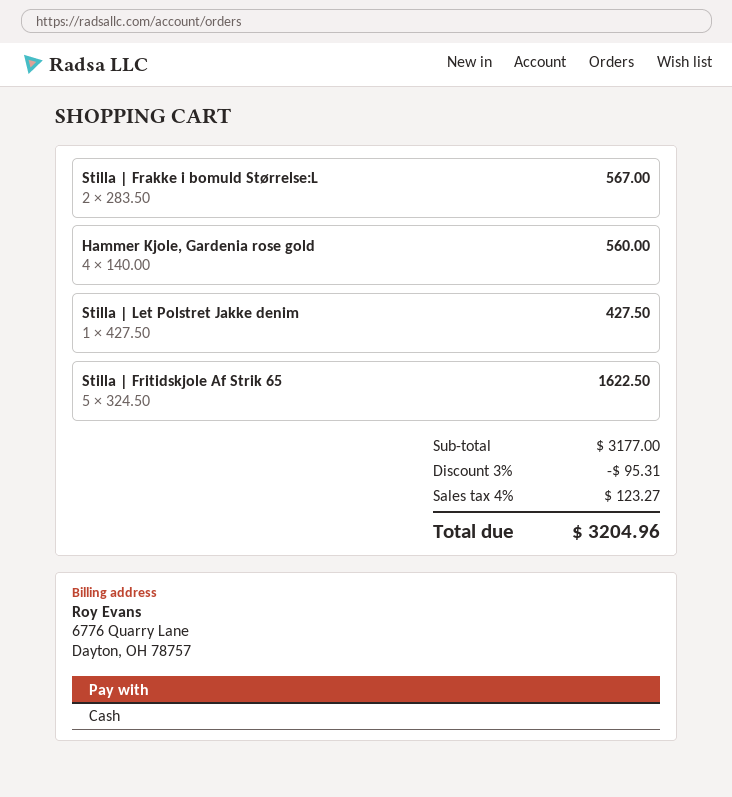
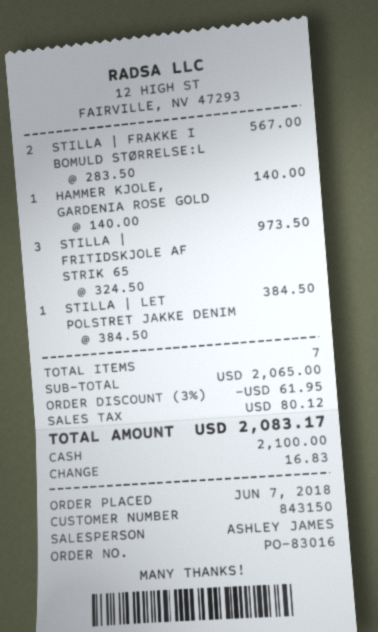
Hammer Kjole, Gardenia rose gold: 4 x 140.00 = 560.00 -> 1 x 140.00 = 140.00
Stilla | Let Polstret Jakke denim: 1 x 427.50 = 427.50 -> 1 x 384.50 = 384.50
Stilla | Fritidskjole Af Strik 65: 5 x 324.50 = 1622.50 -> 3 x 324.50 = 973.50
subtotal: 3177.00 -> 2065.00
discount: 3% = 95.31 -> 3% = 61.95
tax: 123.27 -> 80.12
total: 3204.96 -> 2083.17

